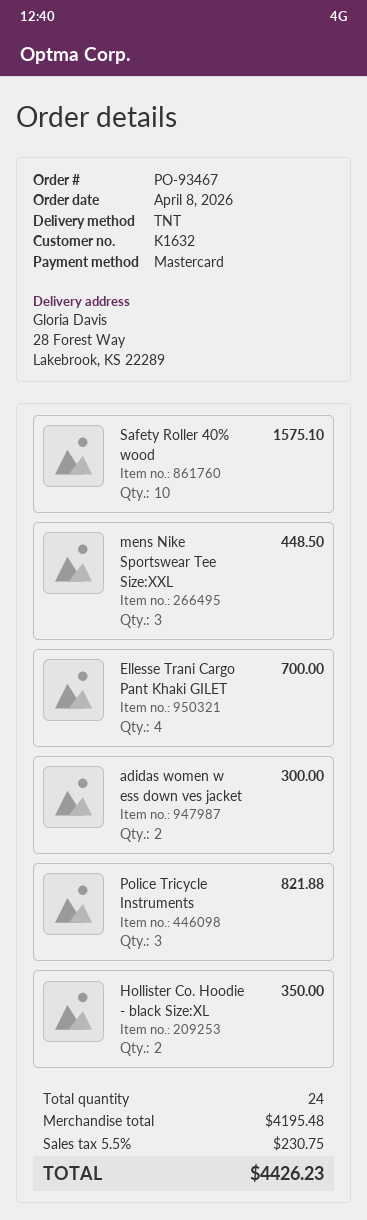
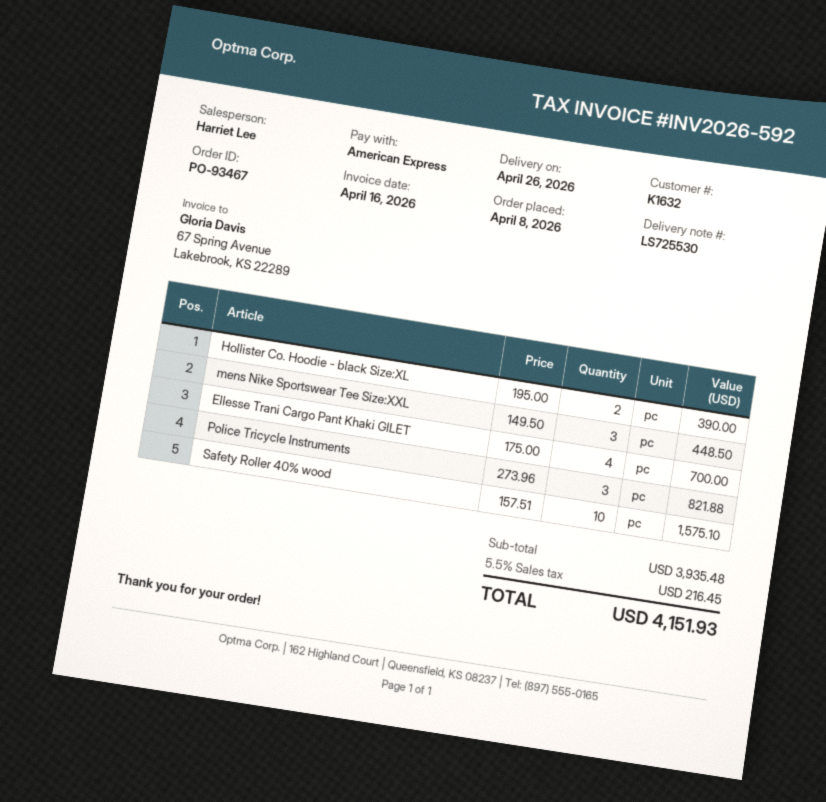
payment method: Mastercard -> American Express
adidas women w ess down ves jacket: 2 for 300.00 -> none
Hollister Co. Hoodie - black Size:XL: 2 for 350.00 -> 2 for 390.00
subtotal: 4195.48 -> 3935.48
tax: 5.5% = 230.75 -> 5.5% = 216.45
total: 4426.23 -> 4151.93

